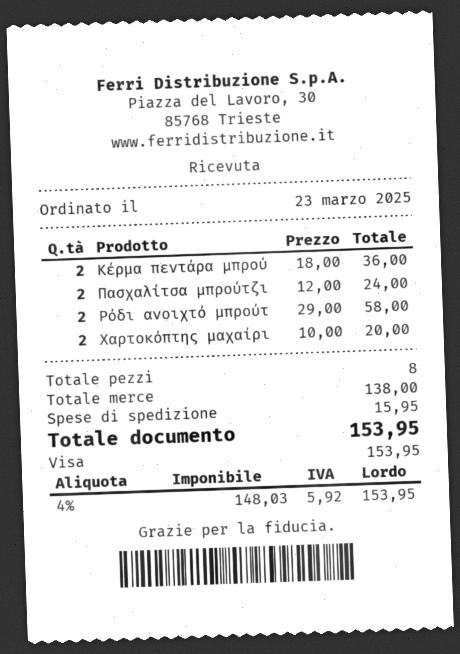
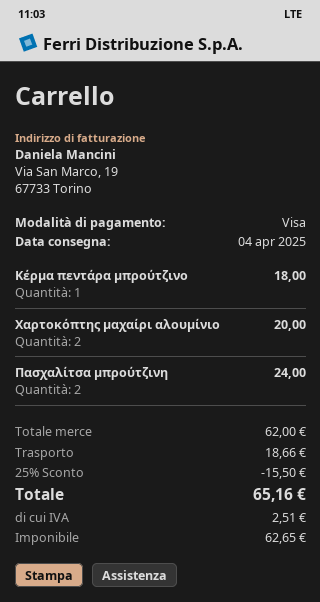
Κέρμα πεντάρα μπρού: 2 for 36.00 -> 1 for 18.00
Ρόδι ανοιχτό μπρούτ: 2 for 58.00 -> none
subtotal: 138.00 -> 62.00
discount: none -> 25% = 15.50
shipping: 15.95 -> 18.66
net: 148.03 -> 62.65
tax: 5.92 -> 2.51
total: 153.95 -> 65.16

